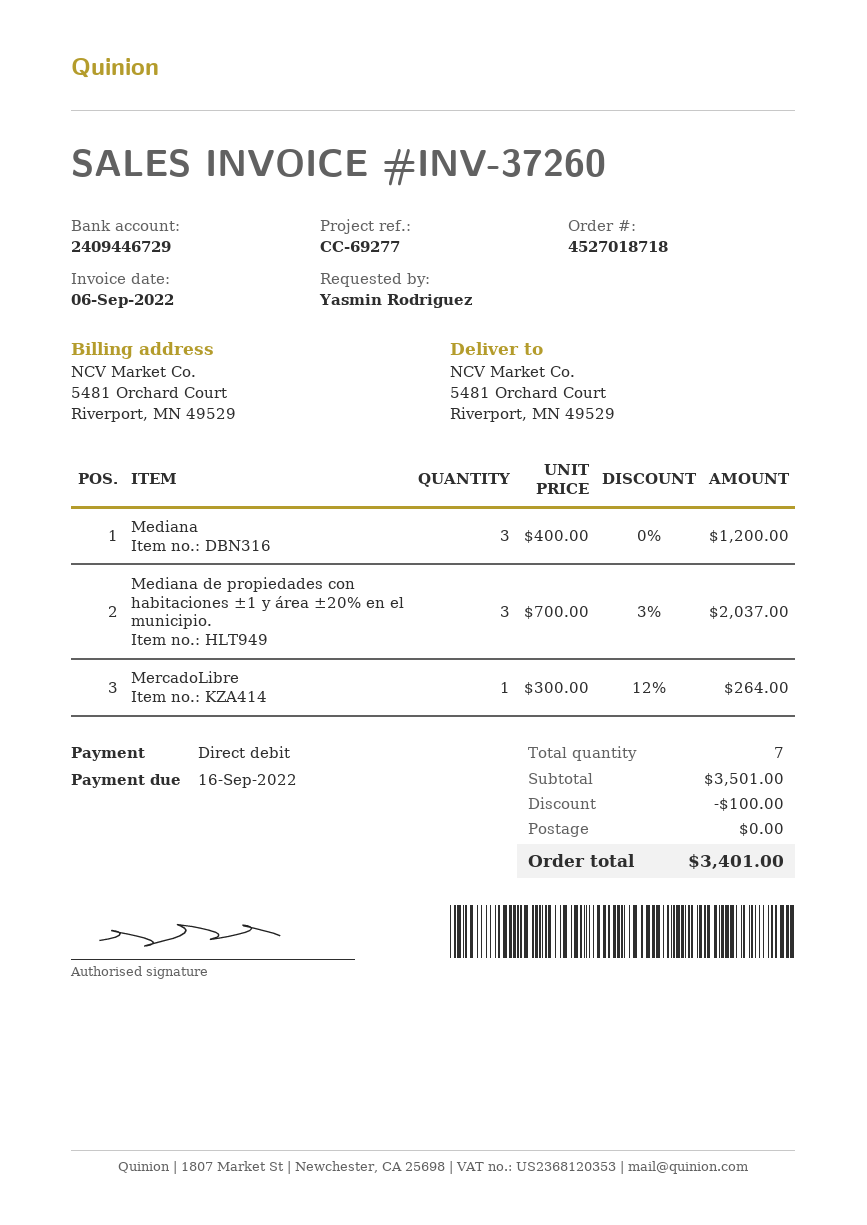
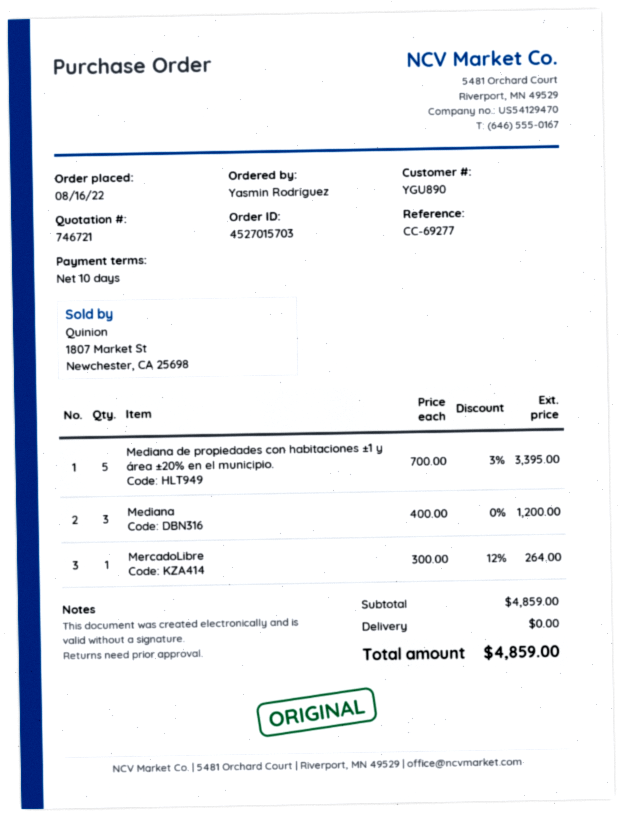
order number: 4527018718 -> 4527015703
Mediana de propiedades con habitaciones ±1 y área ±20% en el municipio.: 3 x 700.00 - 3% = 2037.00 -> 5 x 700.00 - 3% = 3395.00
subtotal: 3501.00 -> 4859.00
discount: 100.00 -> none
total: 3401.00 -> 4859.00

